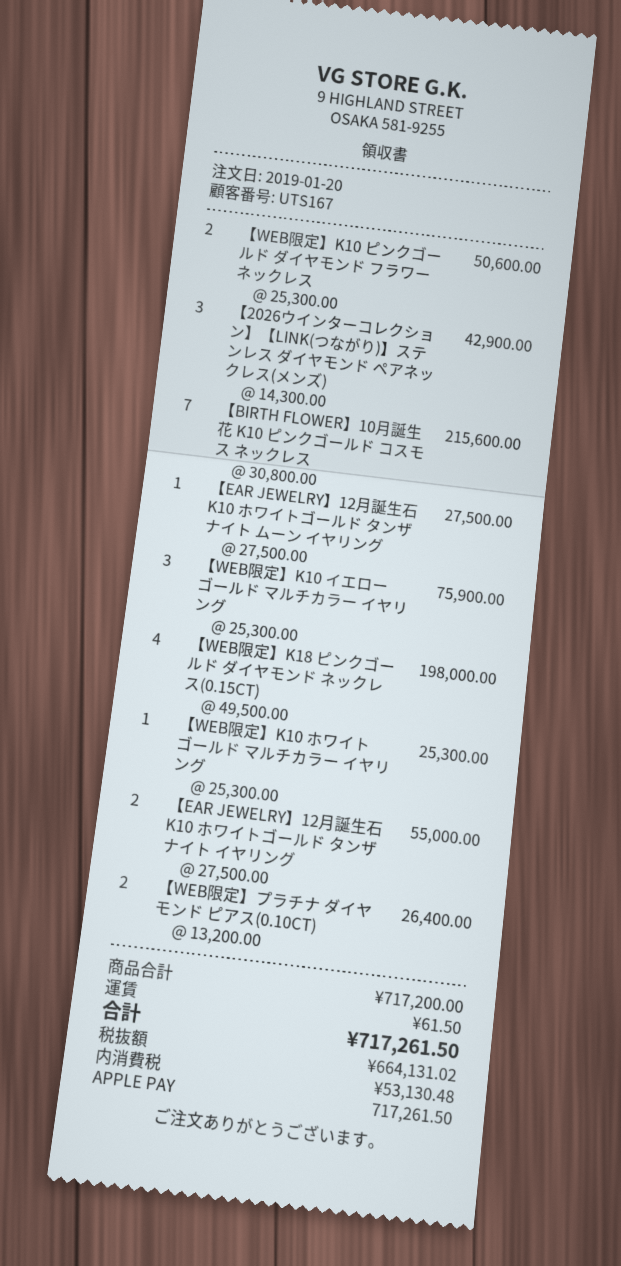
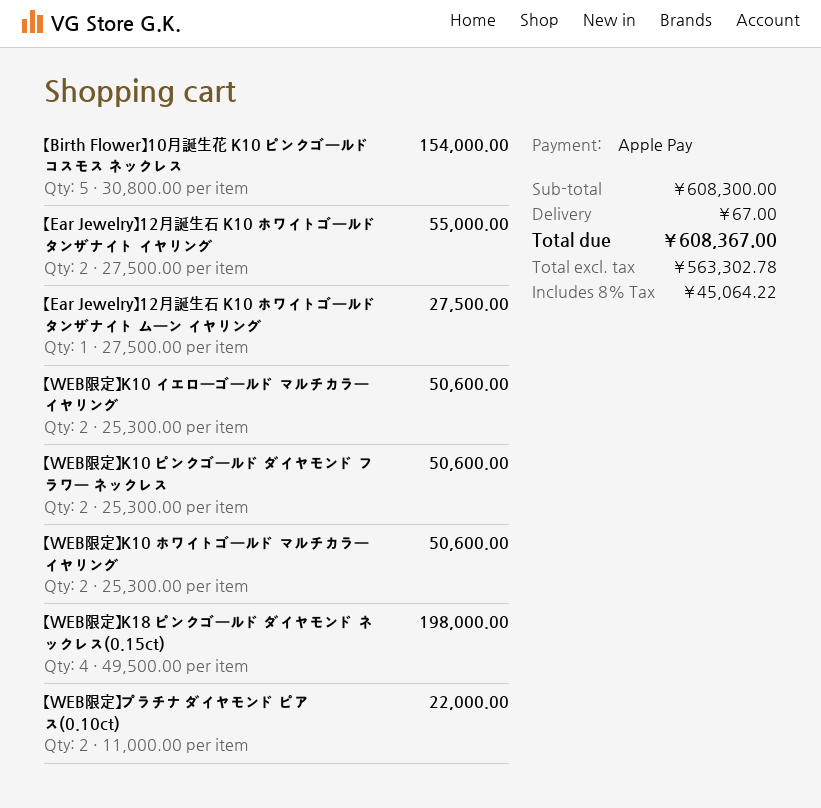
【2026ウインターコレクション】【LINK(つながり)】ステンレス ダイヤモンド ペアネックレス(メンズ): 3 x 14300.00 = 42900.00 -> none
【BIRTH FLOWER】10月誕生花 K10 ピンクゴールド コスモス ネックレス: 7 x 30800.00 = 215600.00 -> 5 x 30800.00 = 154000.00
【WEB限定】K10 イエローゴールド マルチカラー イヤリング: 3 x 25300.00 = 75900.00 -> 2 x 25300.00 = 50600.00
【WEB限定】K10 ホワイトゴールド マルチカラー イヤリング: 1 x 25300.00 = 25300.00 -> 2 x 25300.00 = 50600.00
【WEB限定】プラチナ ダイヤモンド ピアス(0.10CT): 2 x 13200.00 = 26400.00 -> 2 x 11000.00 = 22000.00
subtotal: 717200.00 -> 608300.00
shipping: 61.50 -> 67.00
net: 664131.02 -> 563302.78
tax: 53130.48 -> 45064.22
total: 717261.50 -> 608367.00

